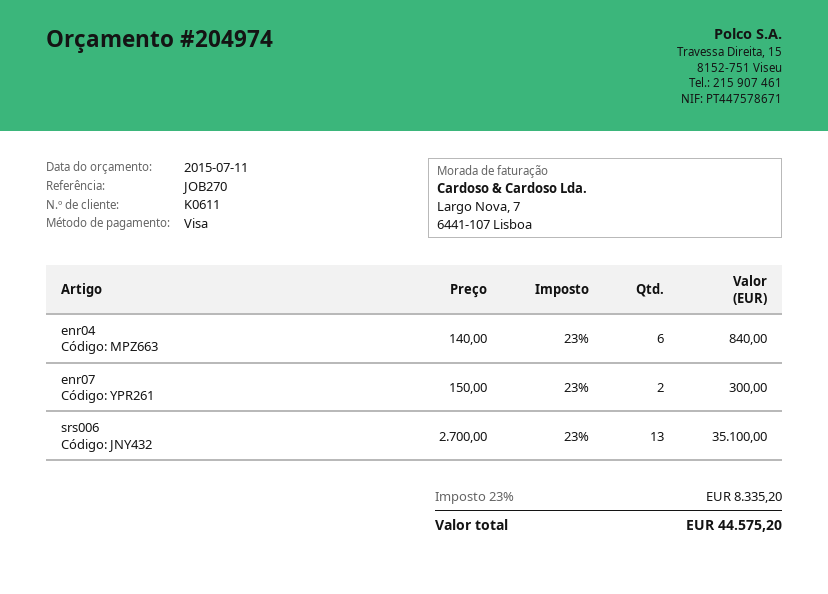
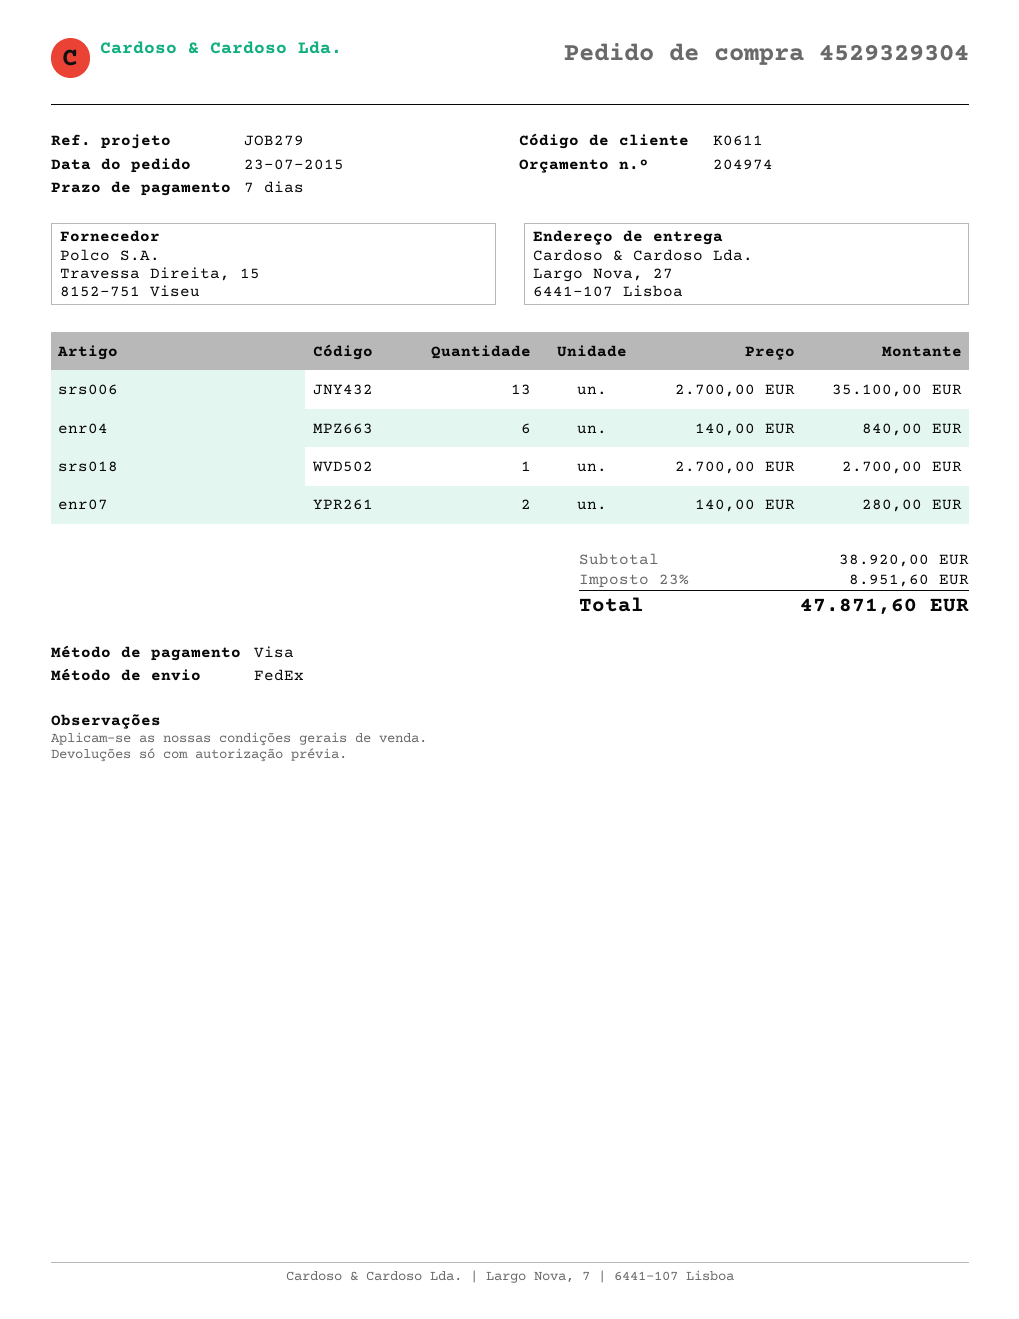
reference: JOB270 -> JOB279
enr07: 2 x 150.00 = 300.00 -> 2 x 140.00 = 280.00
srs018: none -> 1 x 2700.00 = 2700.00
tax: 23% = 8335.20 -> 23% = 8951.60
total: 44575.20 -> 47871.60

